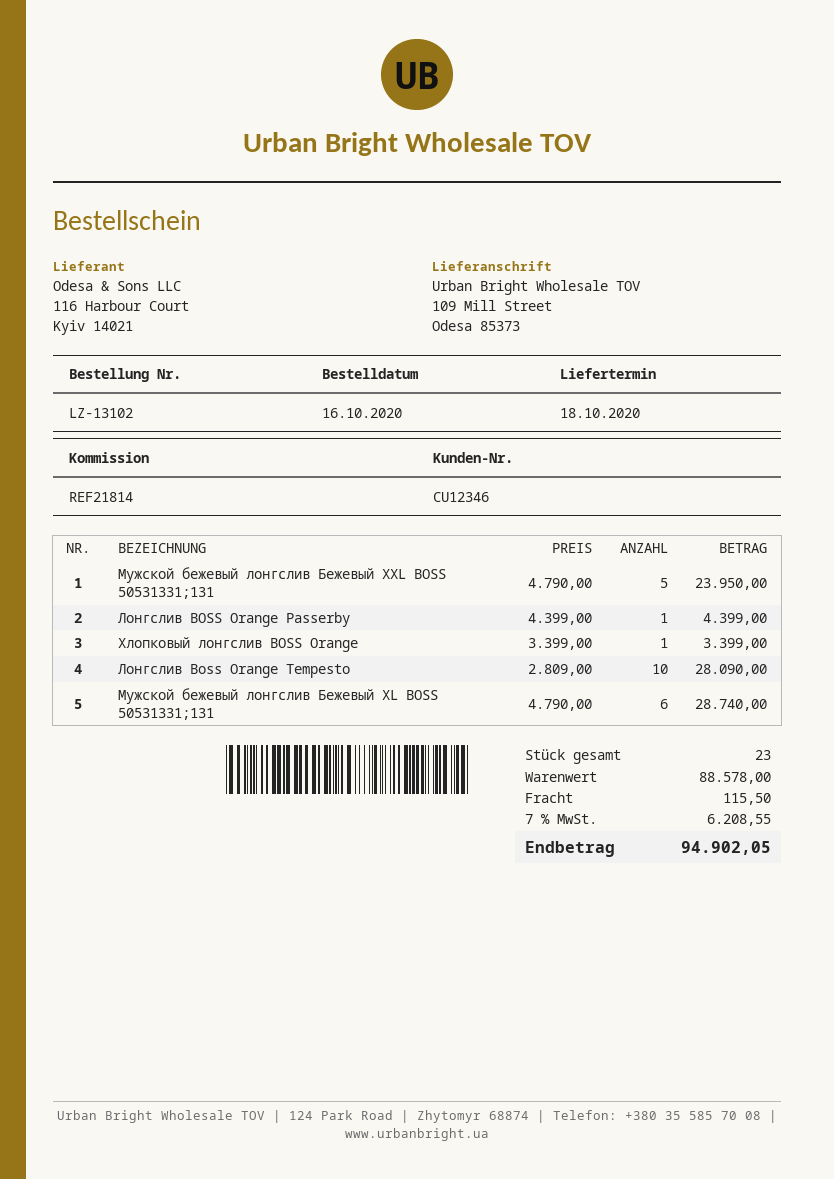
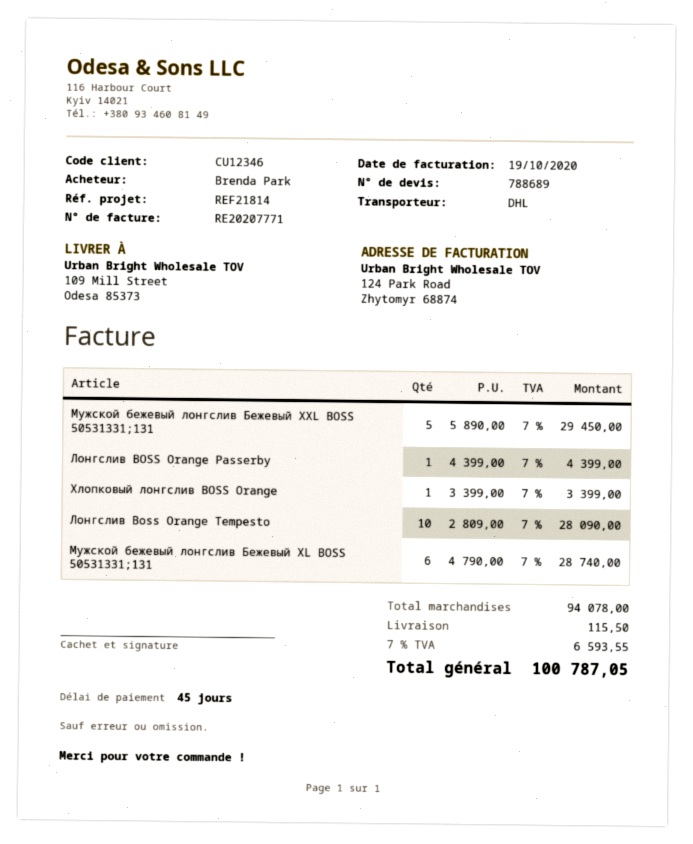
Мужской бежевый лонгслив Бежевый XXL BOSS 50531331;131: 5 x 4790.00 = 23950.00 -> 5 x 5890.00 = 29450.00
subtotal: 88578.00 -> 94078.00
tax: 7% = 6208.55 -> 7% = 6593.55
total: 94902.05 -> 100787.05

